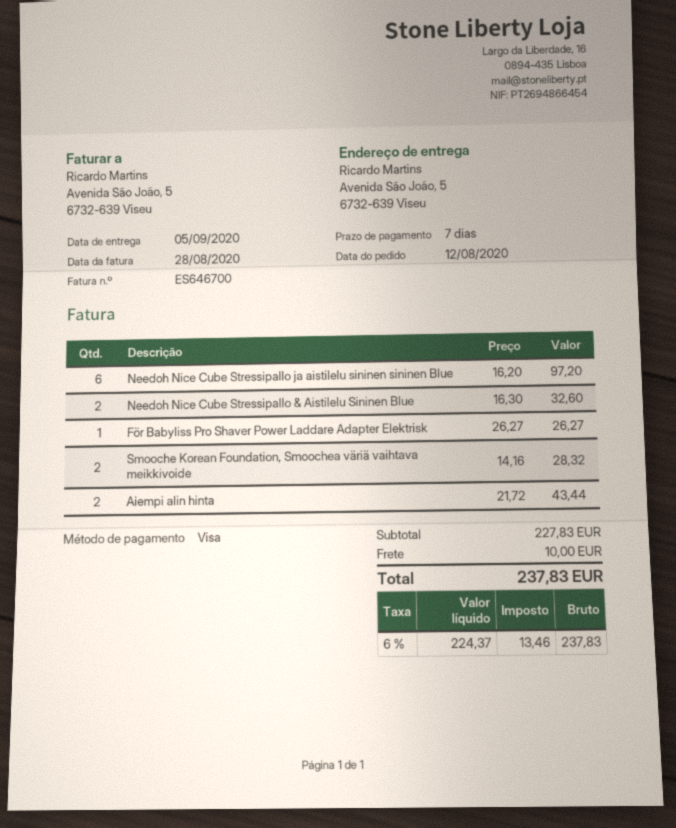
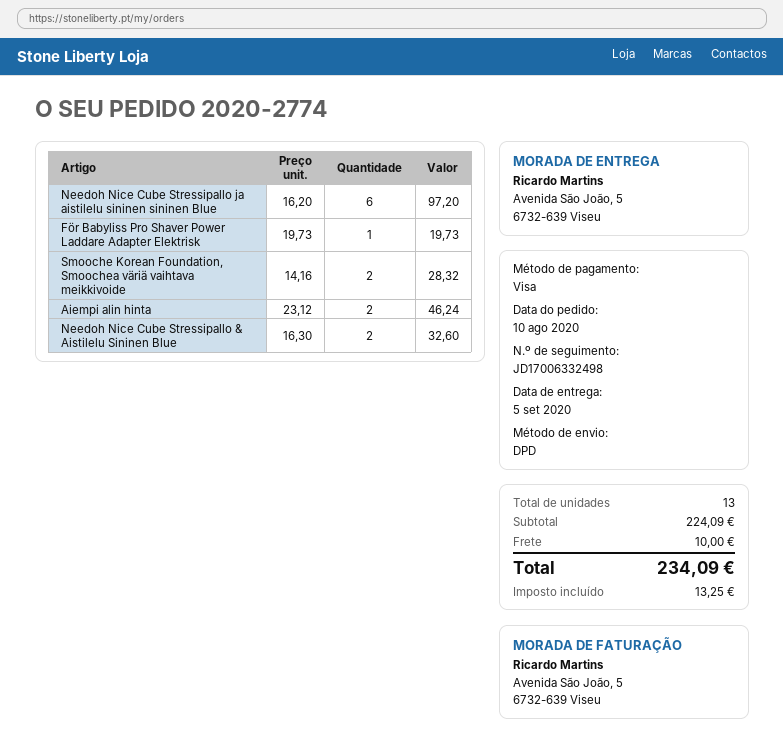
order date: 2020-08-12 -> 2020-08-10
För Babyliss Pro Shaver Power Laddare Adapter Elektrisk: 1 x 26.27 = 26.27 -> 1 x 19.73 = 19.73
Aiempi alin hinta: 2 x 21.72 = 43.44 -> 2 x 23.12 = 46.24
subtotal: 227.83 -> 224.09
tax: 13.46 -> 13.25
total: 237.83 -> 234.09

